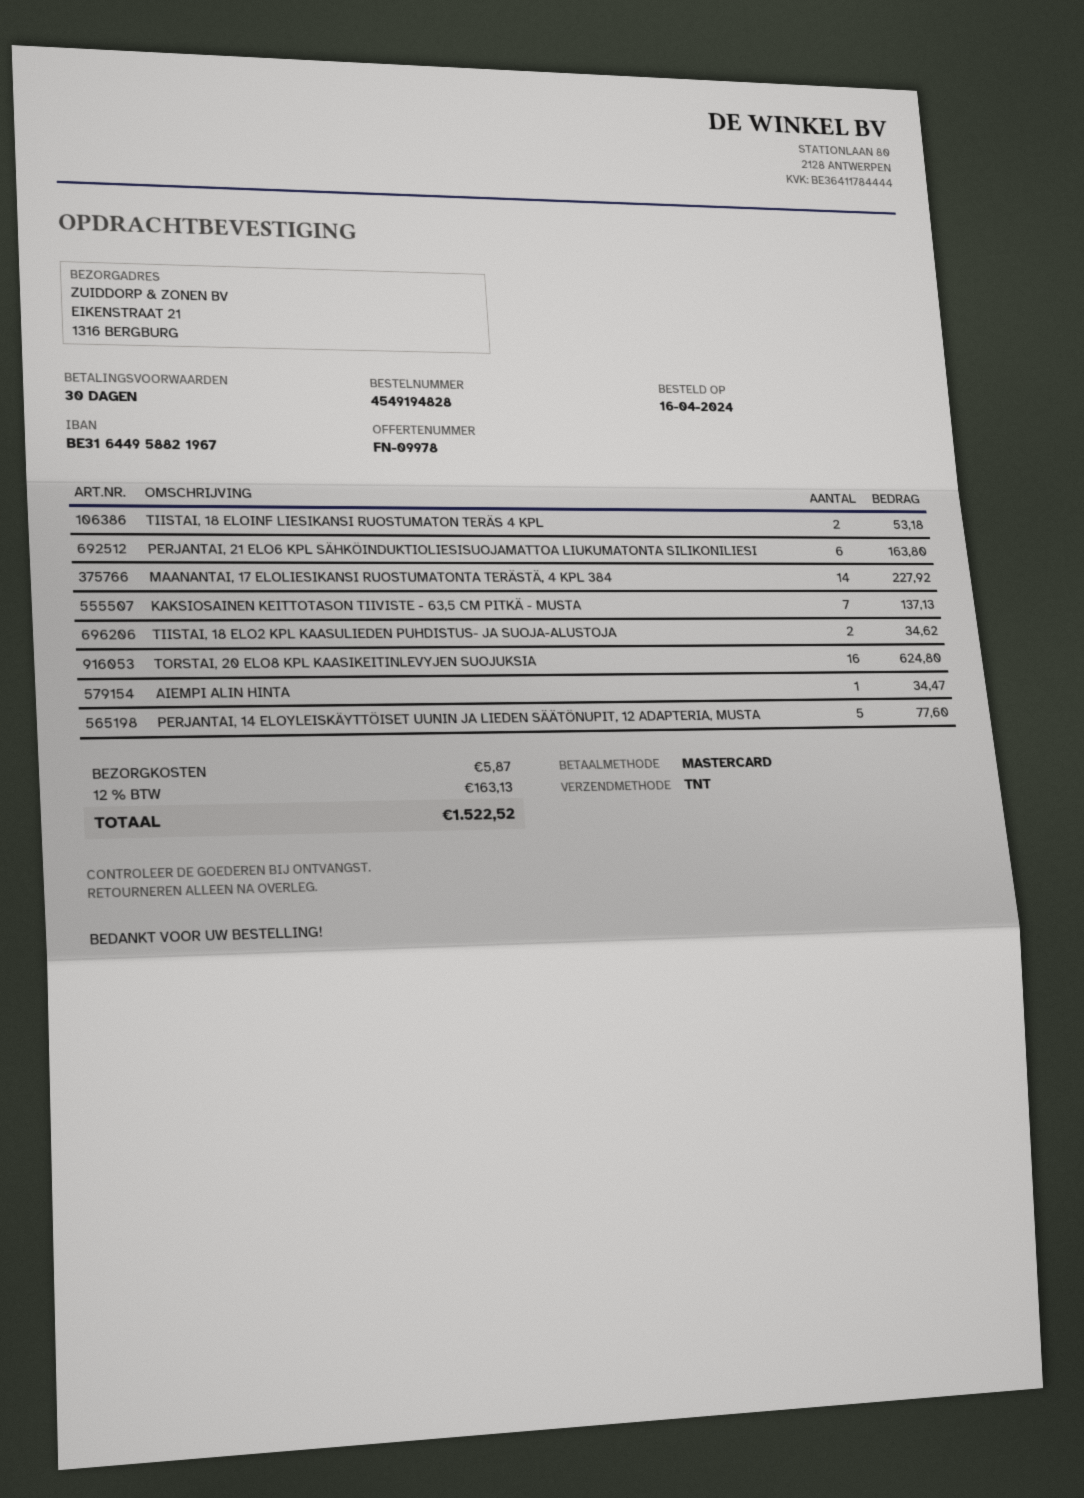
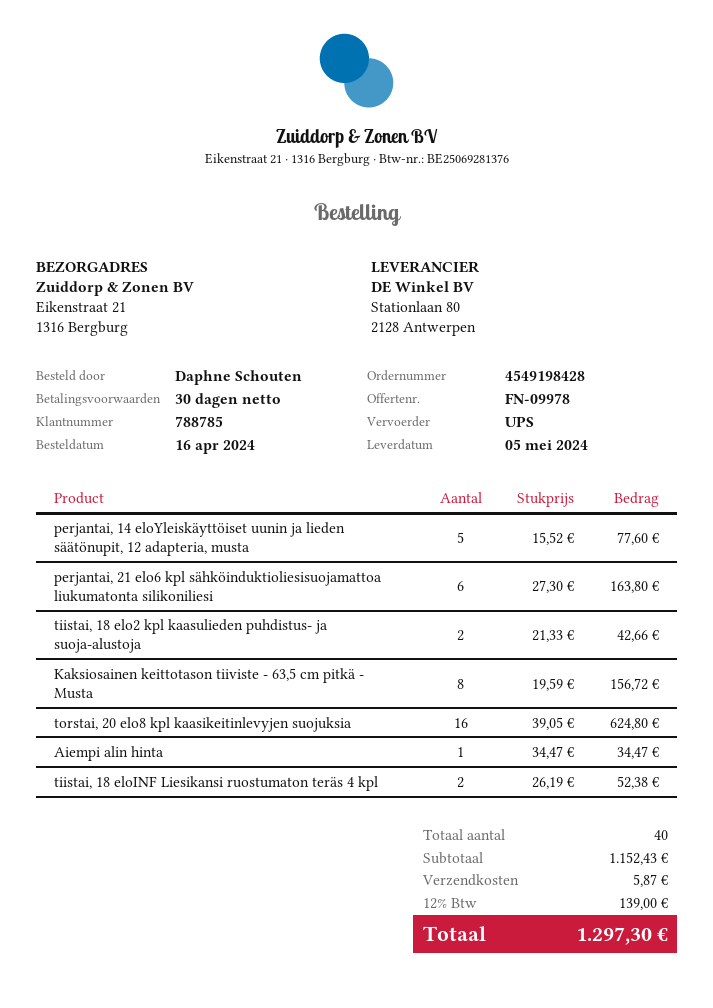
order number: 4549194828 -> 4549198428
shipping method: TNT -> UPS
TIISTAI, 18 ELOINF LIESIKANSI RUOSTUMATON TERÄS 4 KPL: 2 for 53.18 -> 2 for 52.38
MAANANTAI, 17 ELOLIESIKANSI RUOSTUMATONTA TERÄSTÄ, 4 KPL 384: 14 for 227.92 -> none
KAKSIOSAINEN KEITTOTASON TIIVISTE - 63,5 CM PITKÄ - MUSTA: 7 for 137.13 -> 8 for 156.72
TIISTAI, 18 ELO2 KPL KAASULIEDEN PUHDISTUS- JA SUOJA-ALUSTOJA: 2 for 34.62 -> 2 for 42.66
tax: 12% = 163.13 -> 12% = 139.00
total: 1522.52 -> 1297.30

